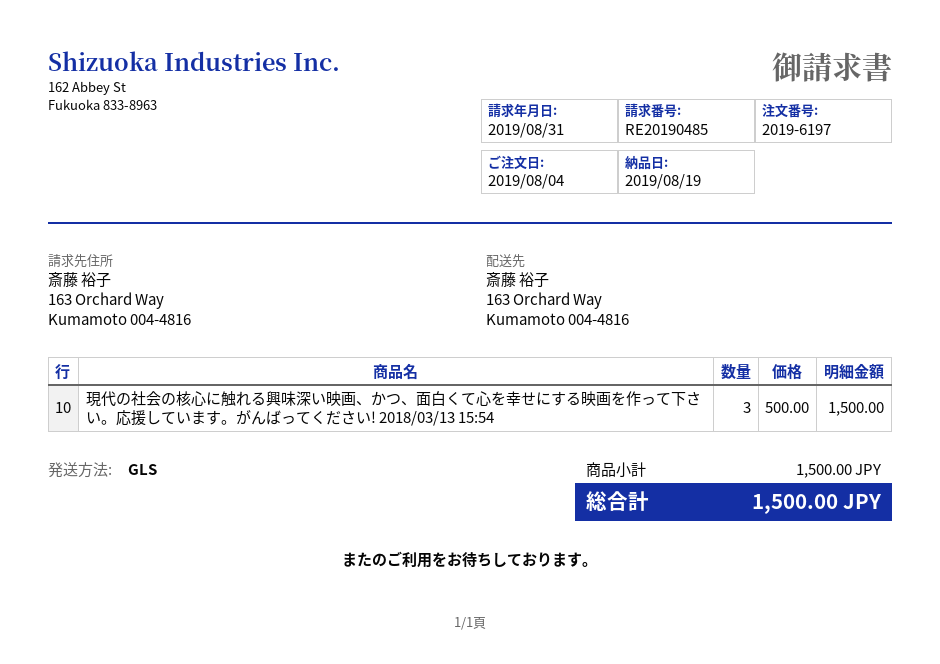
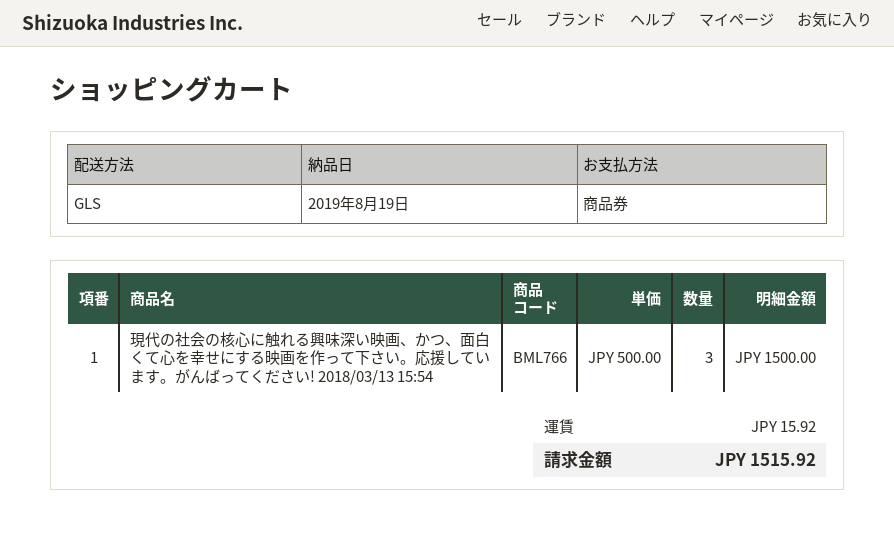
shipping: none -> 15.92
total: 1500.00 -> 1515.92

